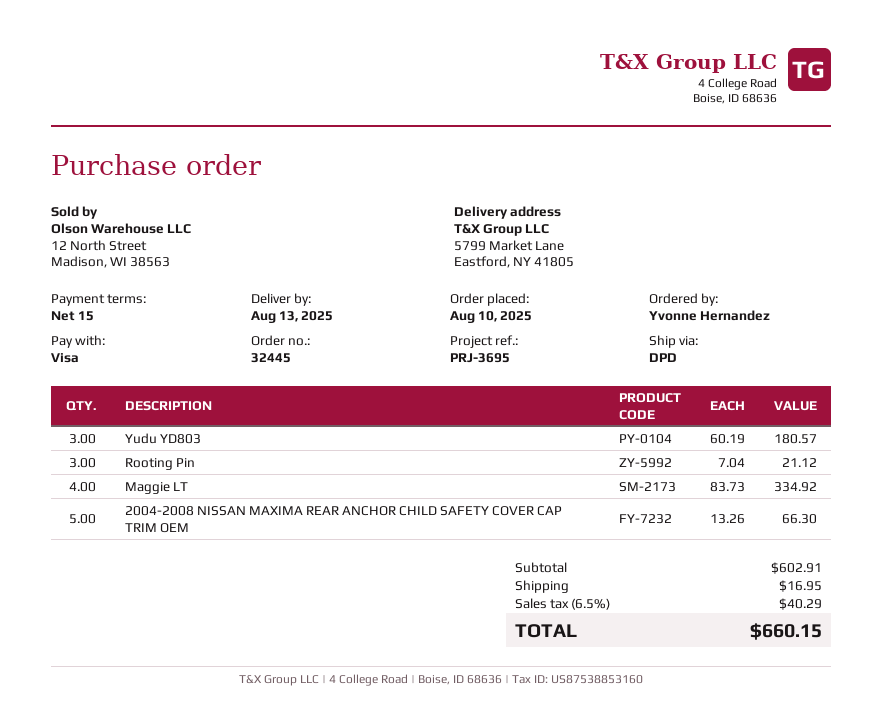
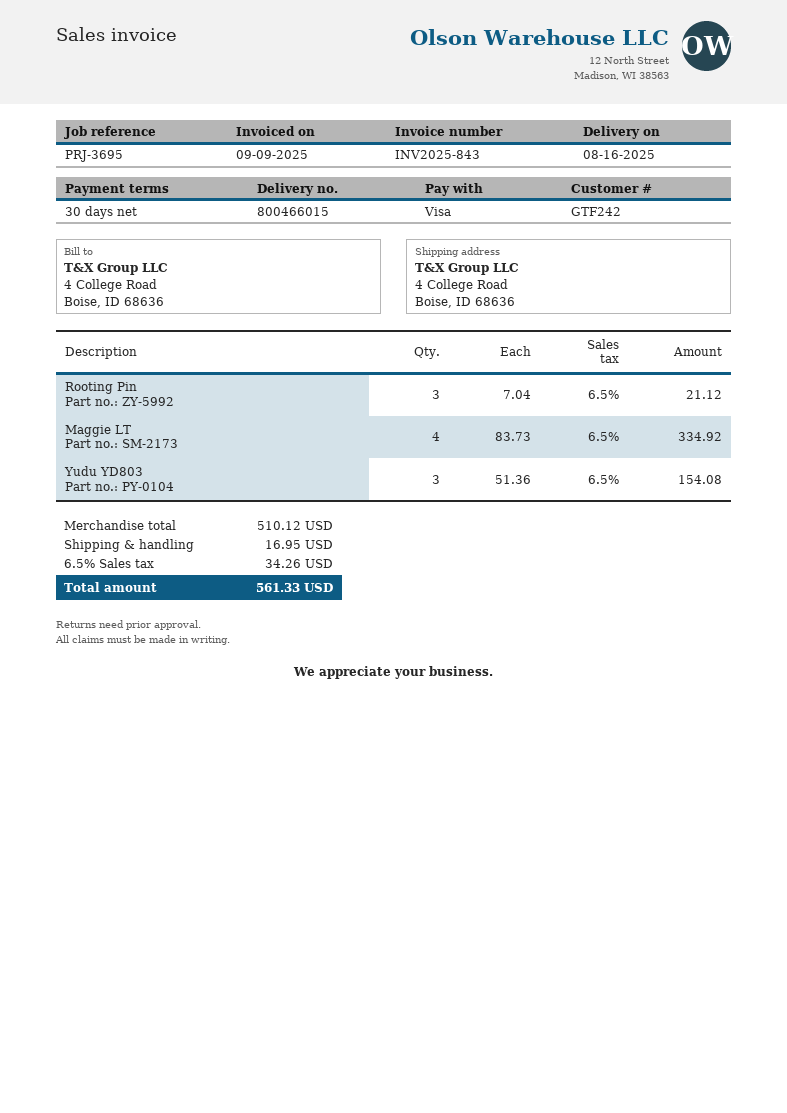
delivery date: 2025-08-13 -> 2025-08-16
payment terms: 15 days -> 30 days
ship to: 5799 Market Lane, Eastford, NY 41805 -> 4 College Road, Boise, ID 68636
Yudu YD803: 3 x 60.19 = 180.57 -> 3 x 51.36 = 154.08
2004-2008 NISSAN MAXIMA REAR ANCHOR CHILD SAFETY COVER CAP TRIM OEM: 5 x 13.26 = 66.30 -> none
subtotal: 602.91 -> 510.12
tax: 6.5% = 40.29 -> 6.5% = 34.26
total: 660.15 -> 561.33

